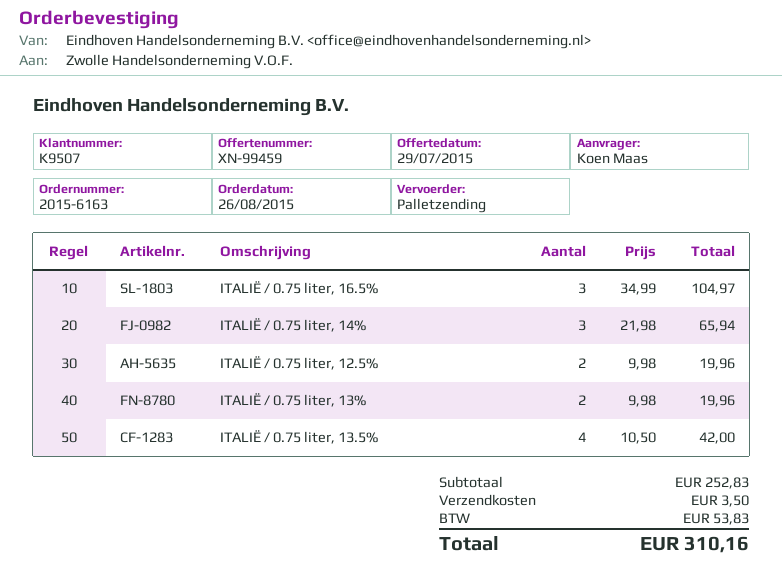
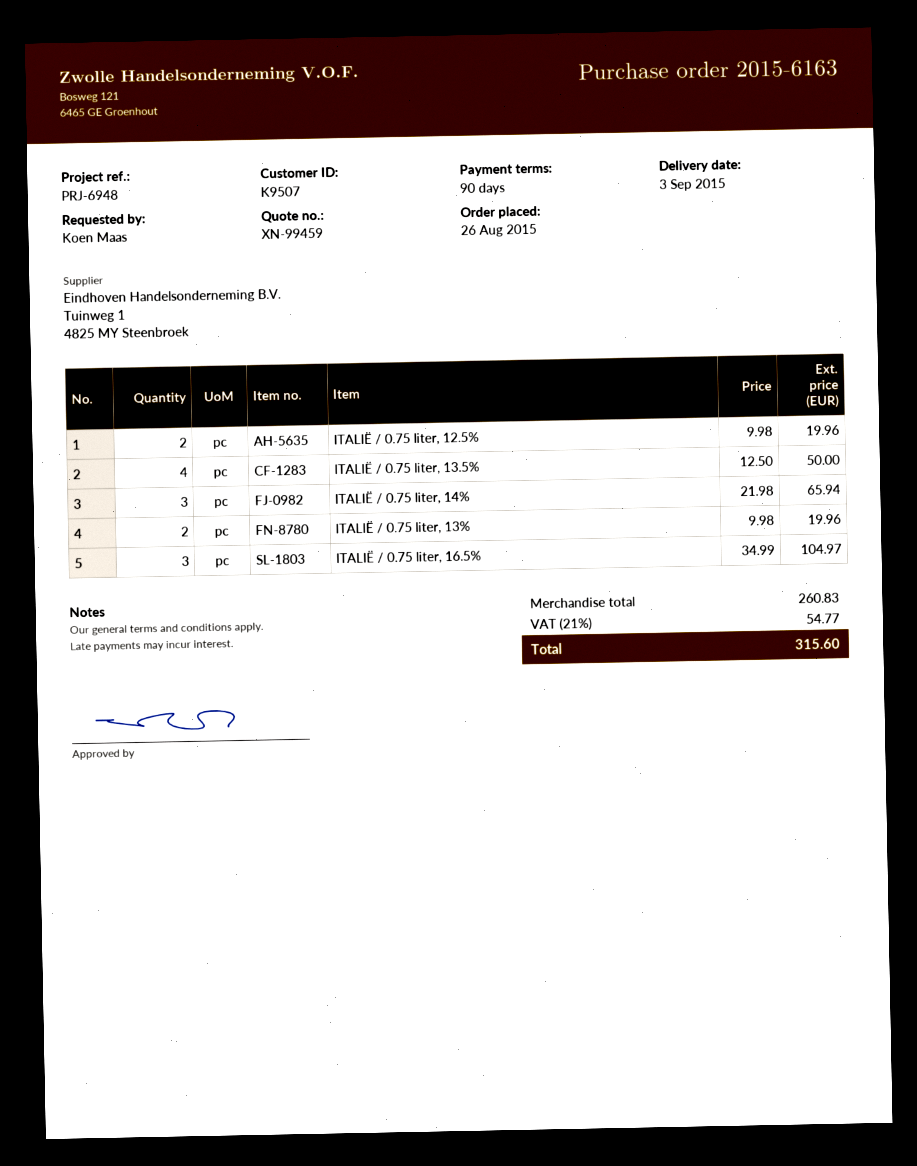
ITALIË / 0.75 liter, 13.5%: 4 x 10.50 = 42.00 -> 4 x 12.50 = 50.00
subtotal: 252.83 -> 260.83
shipping: 3.50 -> none
tax: 53.83 -> 54.77
total: 310.16 -> 315.60

